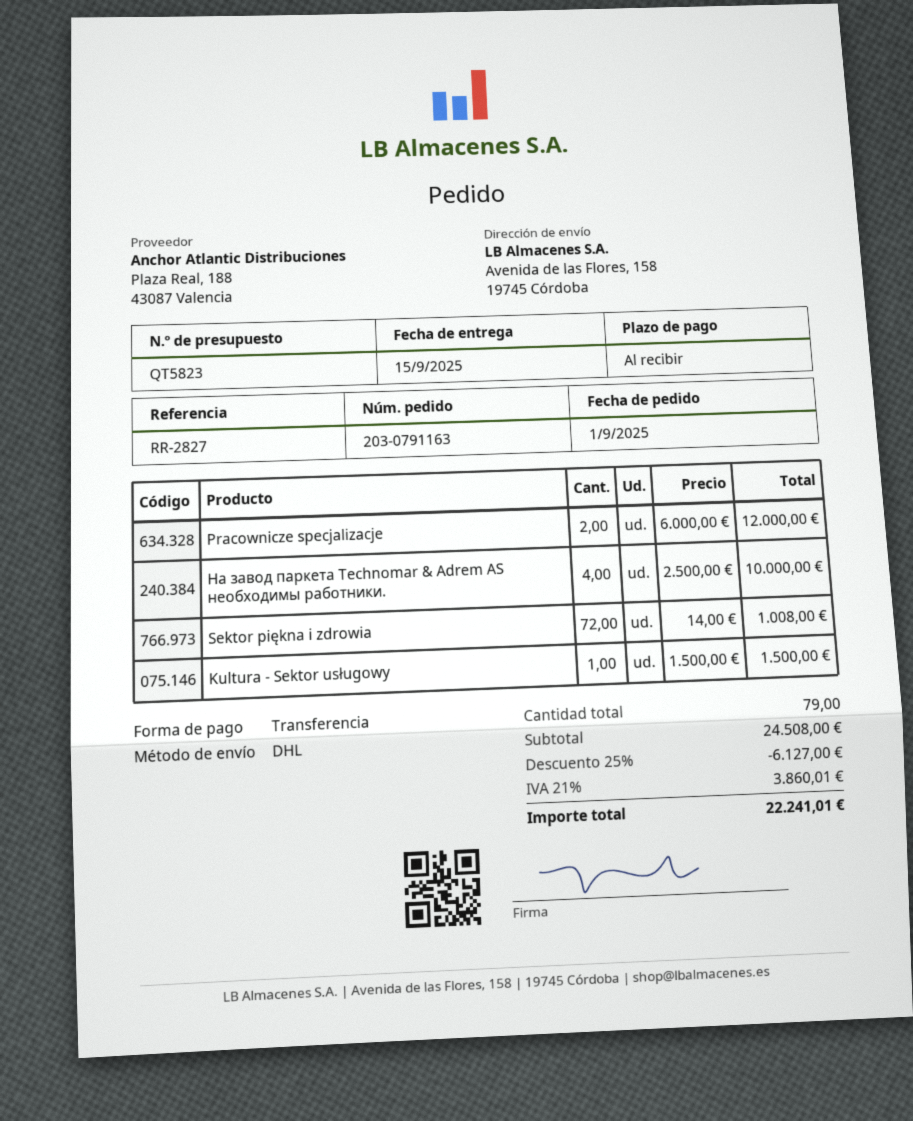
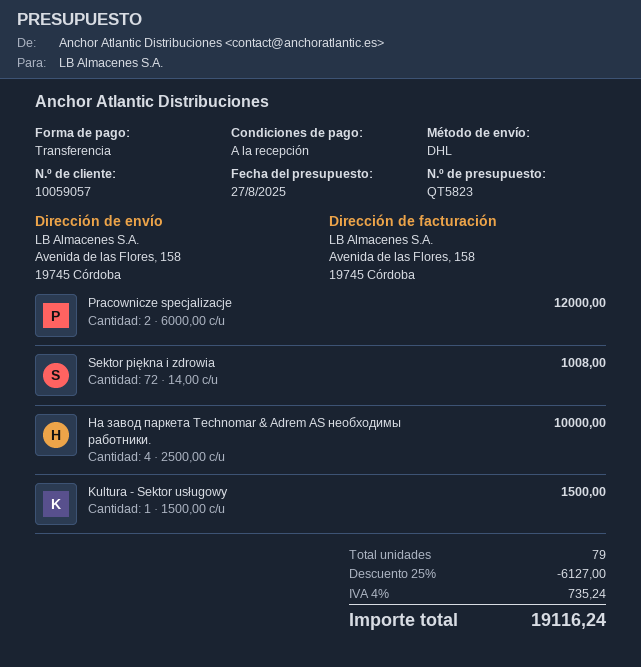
tax: 21% = 3860.01 -> 4% = 735.24
total: 22241.01 -> 19116.24

